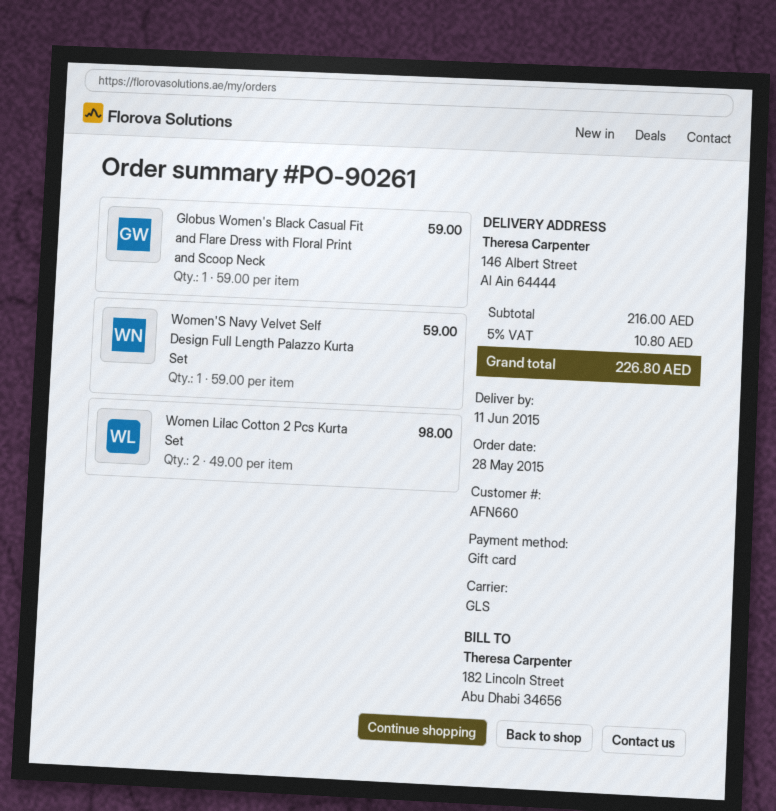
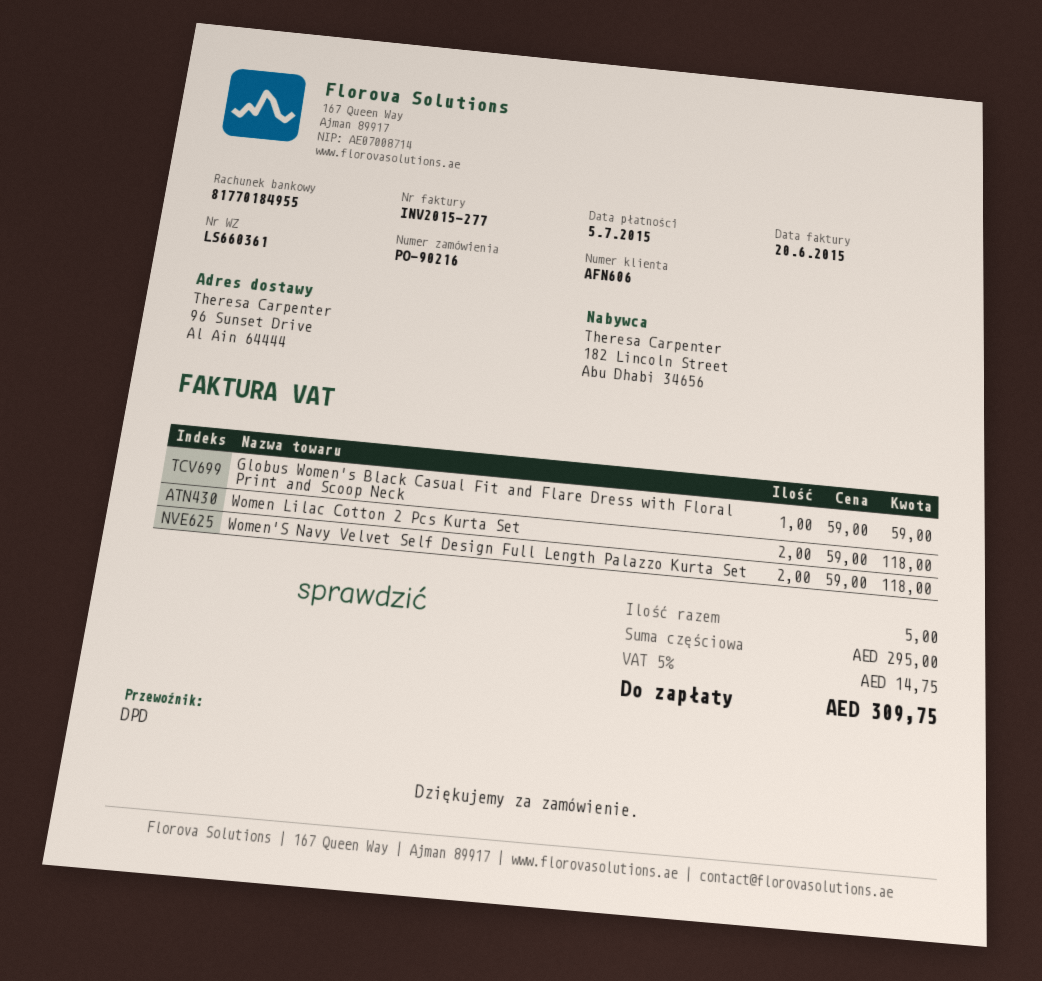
order number: PO-90261 -> PO-90216
customer number: AFN660 -> AFN606
shipping method: GLS -> DPD
ship to: 146 Albert Street, Al Ain 64444 -> 96 Sunset Drive, Al Ain 64444
Women'S Navy Velvet Self Design Full Length Palazzo Kurta Set: 1 x 59.00 = 59.00 -> 2 x 59.00 = 118.00
Women Lilac Cotton 2 Pcs Kurta Set: 2 x 49.00 = 98.00 -> 2 x 59.00 = 118.00
subtotal: 216.00 -> 295.00
tax: 5% = 10.80 -> 5% = 14.75
total: 226.80 -> 309.75

